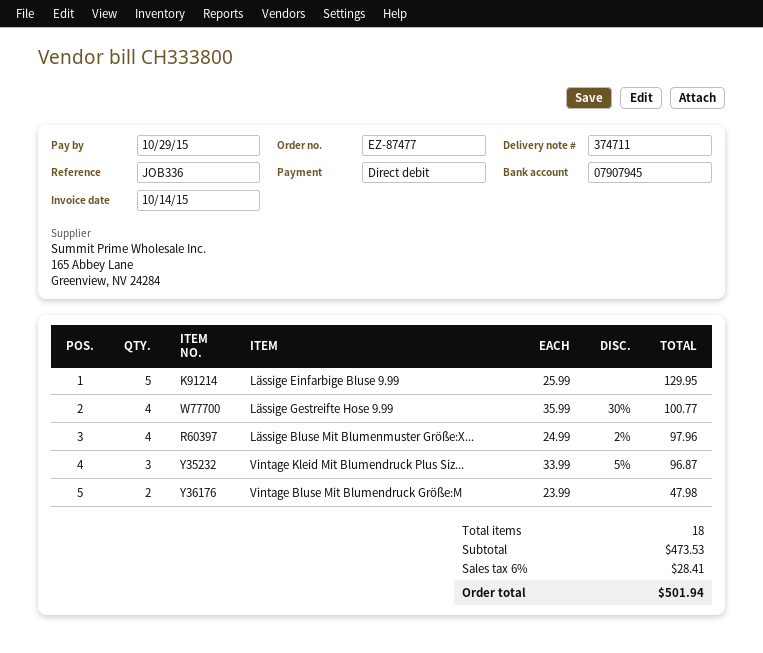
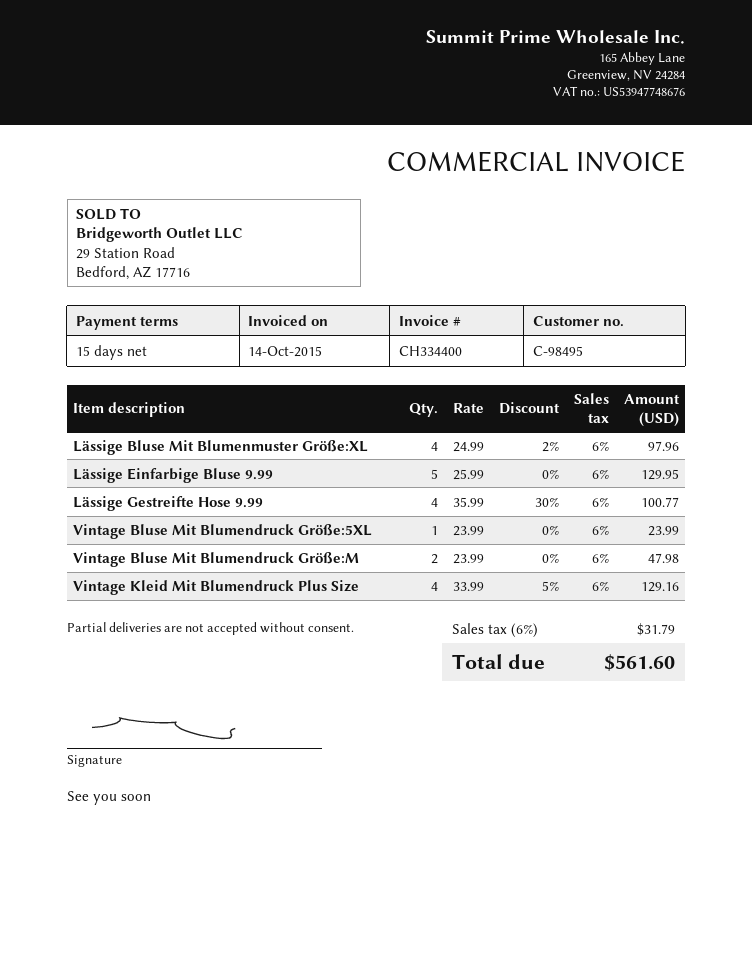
invoice number: CH333800 -> CH334400
Vintage Kleid Mit Blumendruck Plus Siz...: 3 x 33.99 - 5% = 96.87 -> 4 x 33.99 - 5% = 129.16
Vintage Bluse Mit Blumendruck Größe:5XL: none -> 1 x 23.99 = 23.99
tax: 6% = 28.41 -> 6% = 31.79
total: 501.94 -> 561.60

